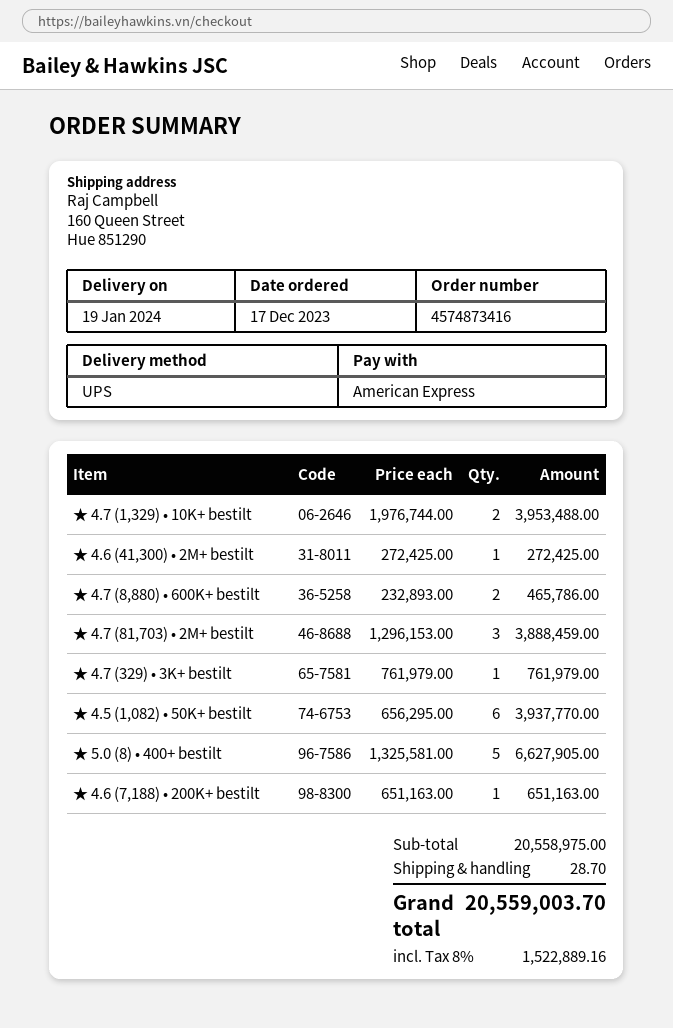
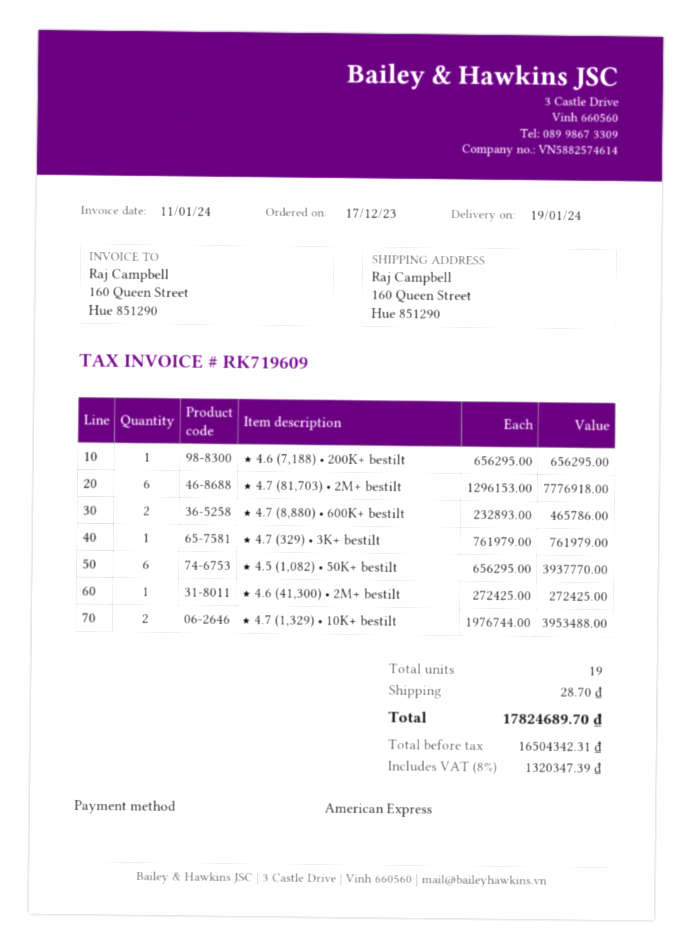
★ 4.7 (81,703) • 2M+ bestilt: 3 x 1296153.00 = 3888459.00 -> 6 x 1296153.00 = 7776918.00
★ 5.0 (8) • 400+ bestilt: 5 x 1325581.00 = 6627905.00 -> none
★ 4.6 (7,188) • 200K+ bestilt: 1 x 651163.00 = 651163.00 -> 1 x 656295.00 = 656295.00
tax: 8% = 1522889.16 -> 8% = 1320347.39
total: 20559003.70 -> 17824689.70

